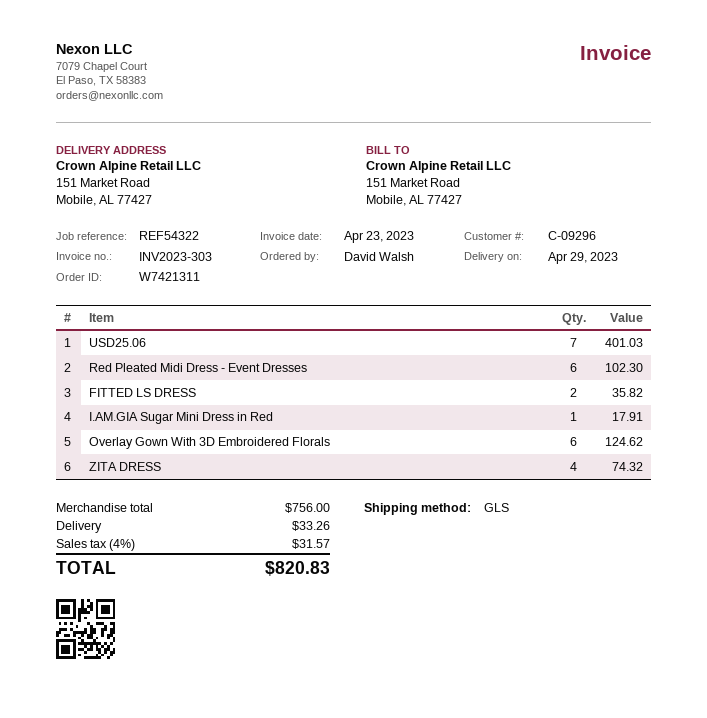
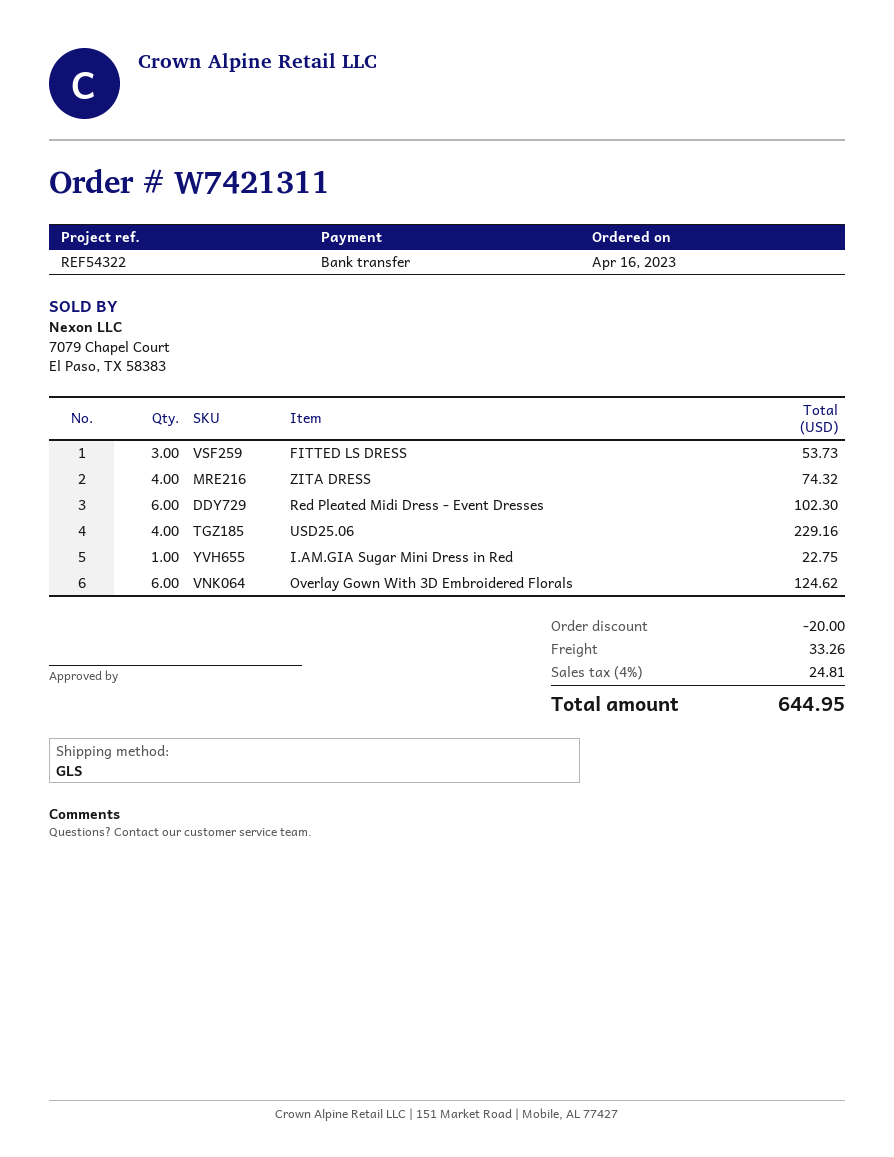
USD25.06: 7 for 401.03 -> 4 for 229.16
FITTED LS DRESS: 2 for 35.82 -> 3 for 53.73
I.AM.GIA Sugar Mini Dress in Red: 1 for 17.91 -> 1 for 22.75
discount: none -> 20.00
tax: 4% = 31.57 -> 4% = 24.81
total: 820.83 -> 644.95

